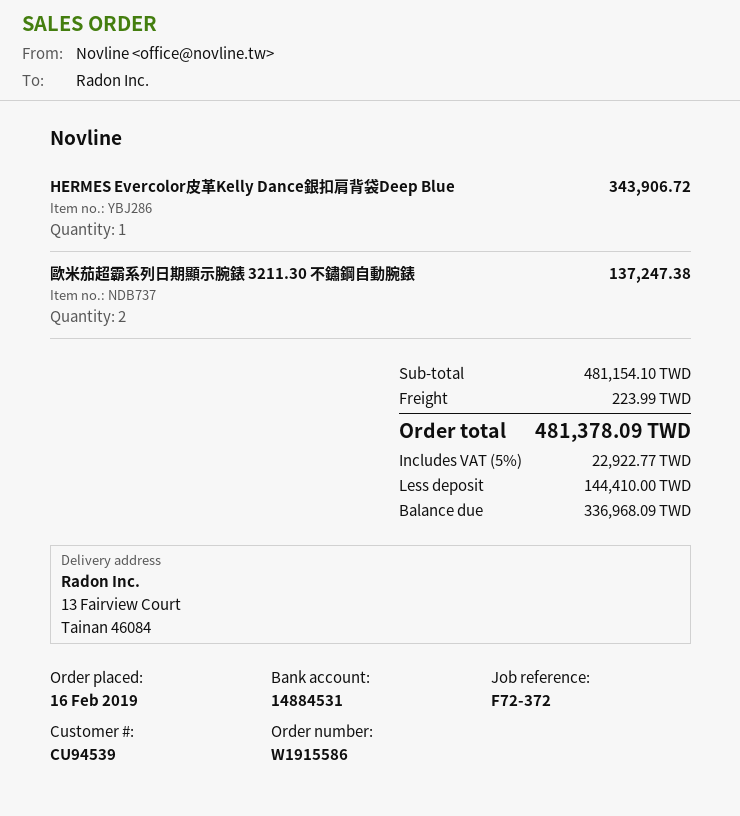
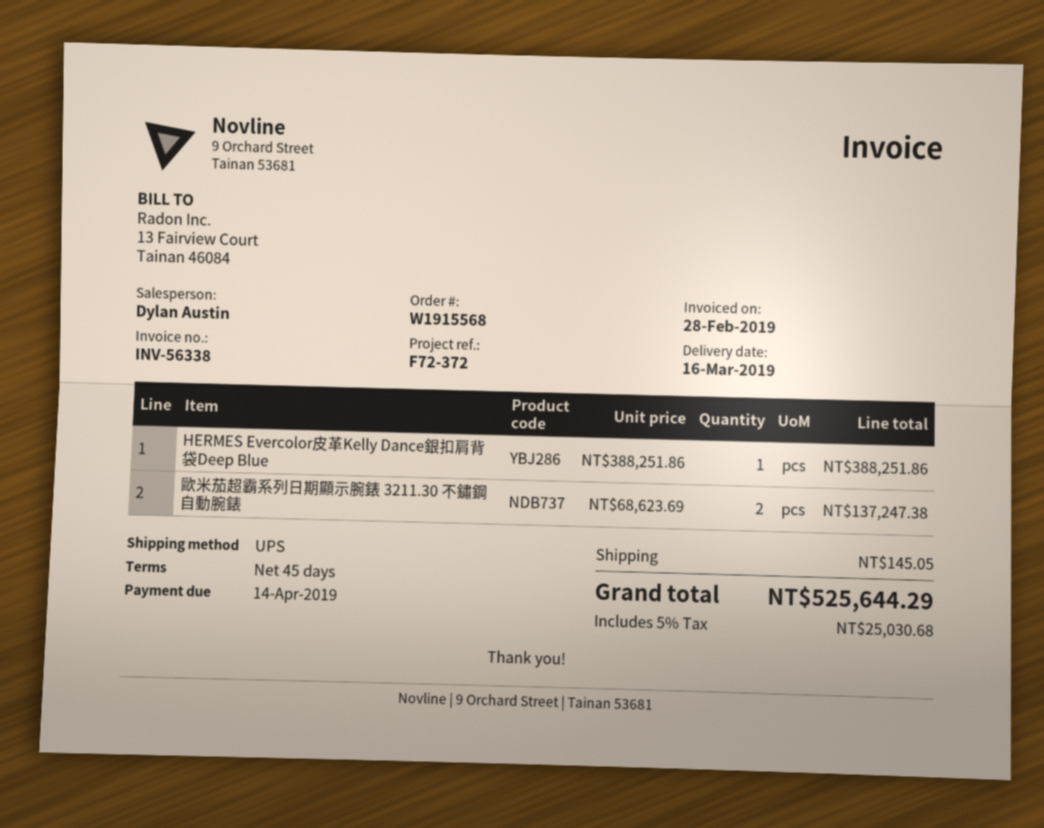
order number: W1915586 -> W1915568
HERMES Evercolor皮革Kelly Dance銀扣肩背袋Deep Blue: 1 for 343906.72 -> 1 for 388251.86
shipping: 223.99 -> 145.05
tax: 5% = 22922.77 -> 5% = 25030.68
total: 481378.09 -> 525644.29

